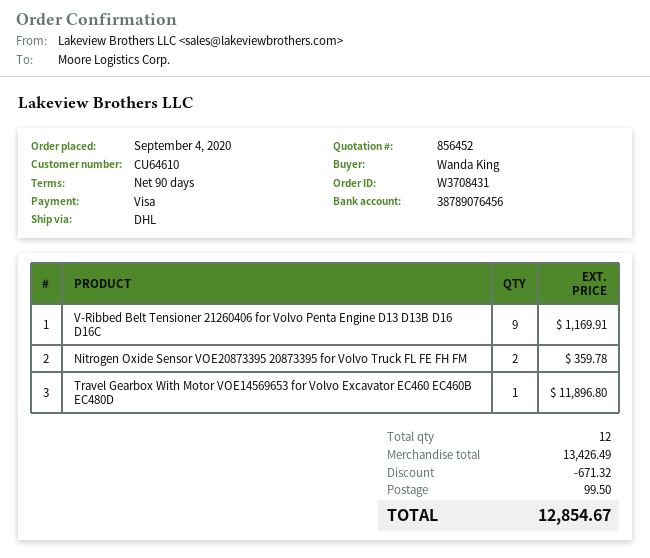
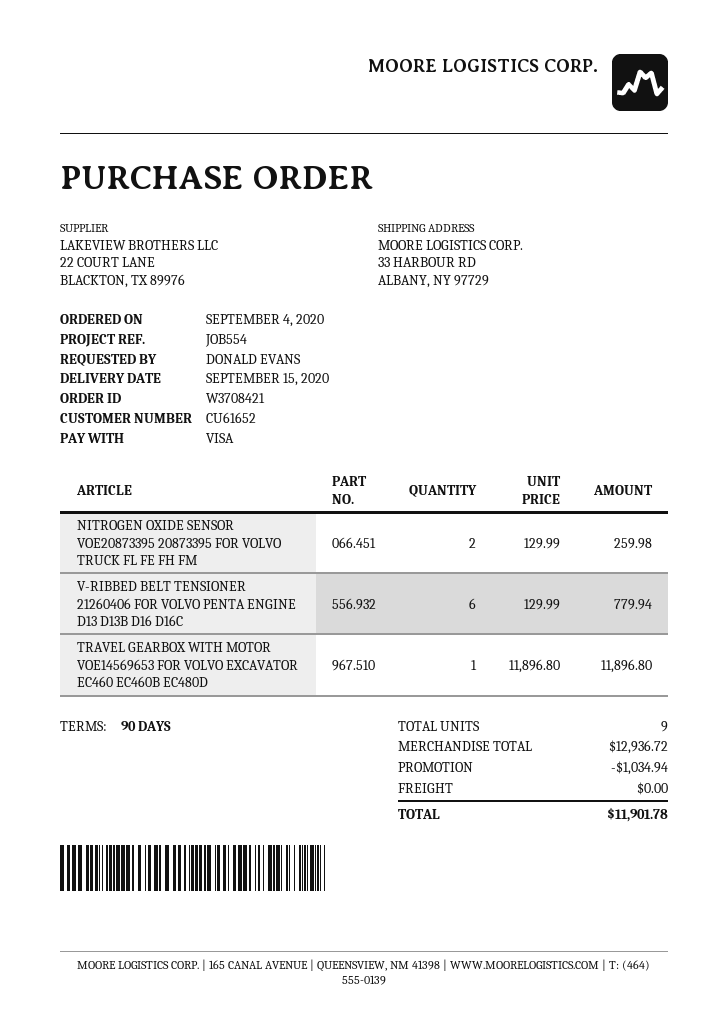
order number: W3708431 -> W3708421
customer number: CU64610 -> CU61652
ordered by: Wanda King -> DONALD EVANS
V-Ribbed Belt Tensioner 21260406 for Volvo Penta Engine D13 D13B D16 D16C: 9 for 1169.91 -> 6 for 779.94
Nitrogen Oxide Sensor VOE20873395 20873395 for Volvo Truck FL FE FH FM: 2 for 359.78 -> 2 for 259.98
total quantity: 12 -> 9
subtotal: 13426.49 -> 12936.72
discount: 671.32 -> 1034.94
shipping: 99.50 -> 0.00
total: 12854.67 -> 11901.78

